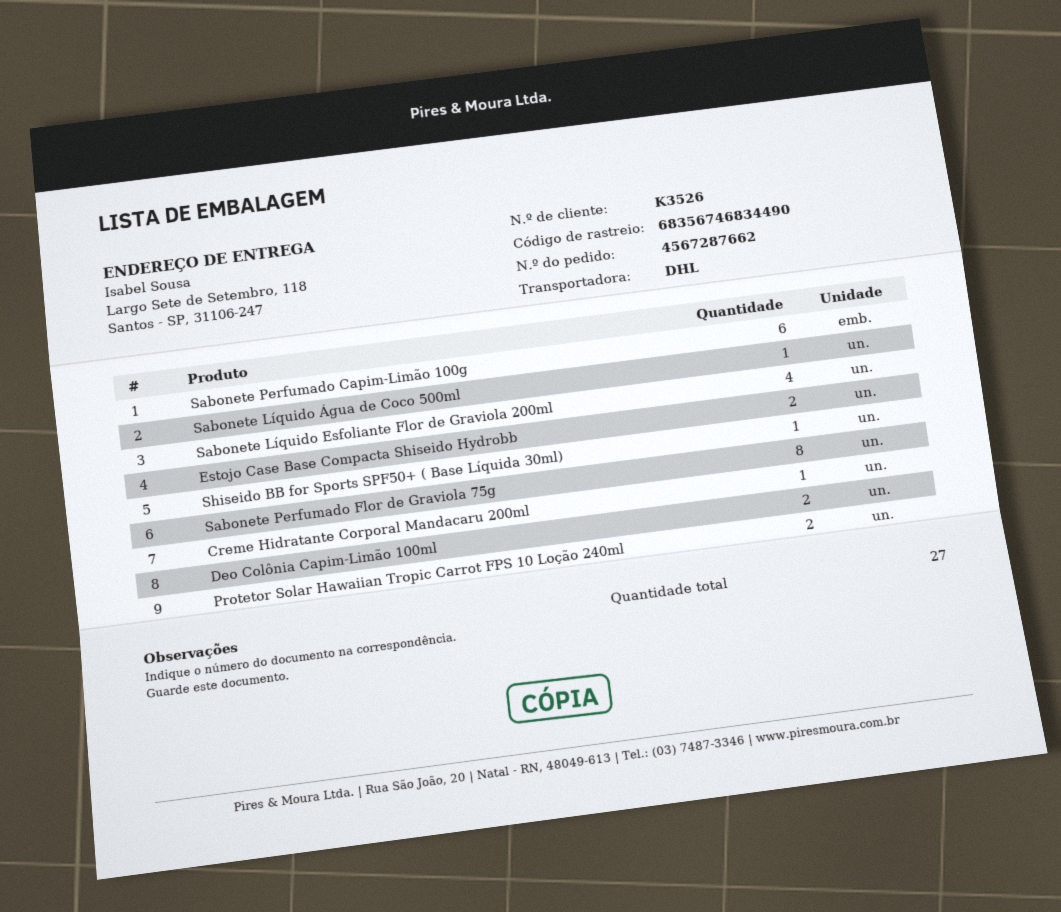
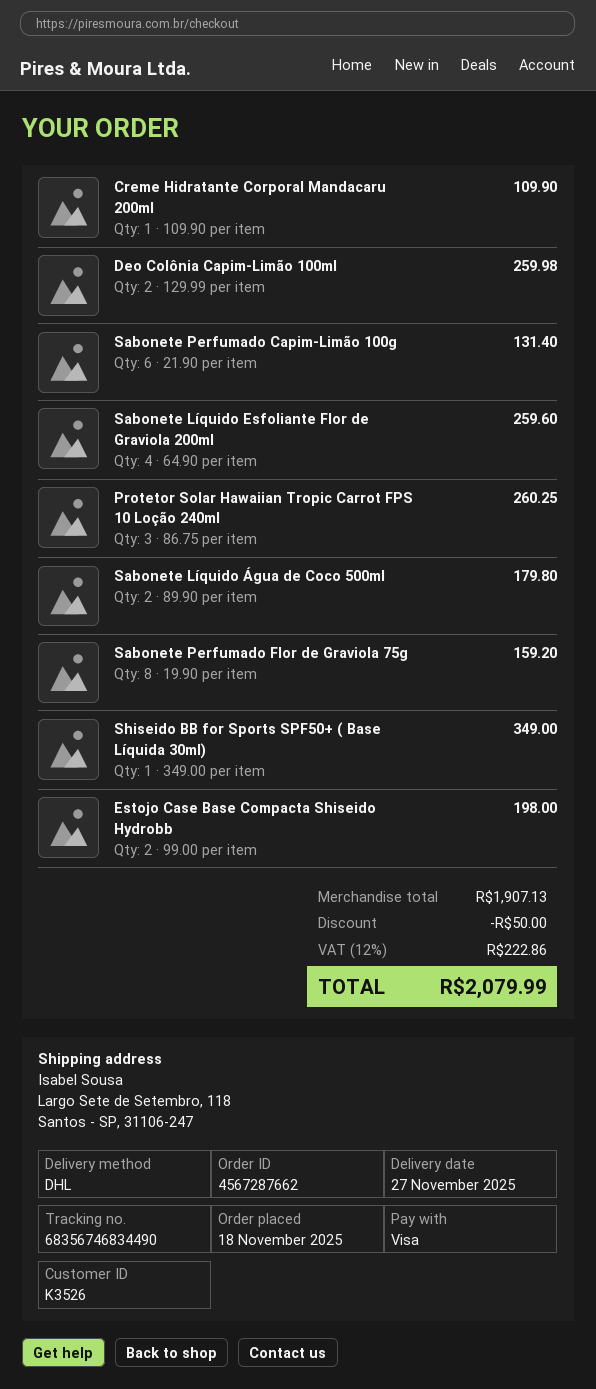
Sabonete Líquido Água de Coco 500ml: 1 -> 2
Protetor Solar Hawaiian Tropic Carrot FPS 10 Loção 240ml: 2 -> 3

